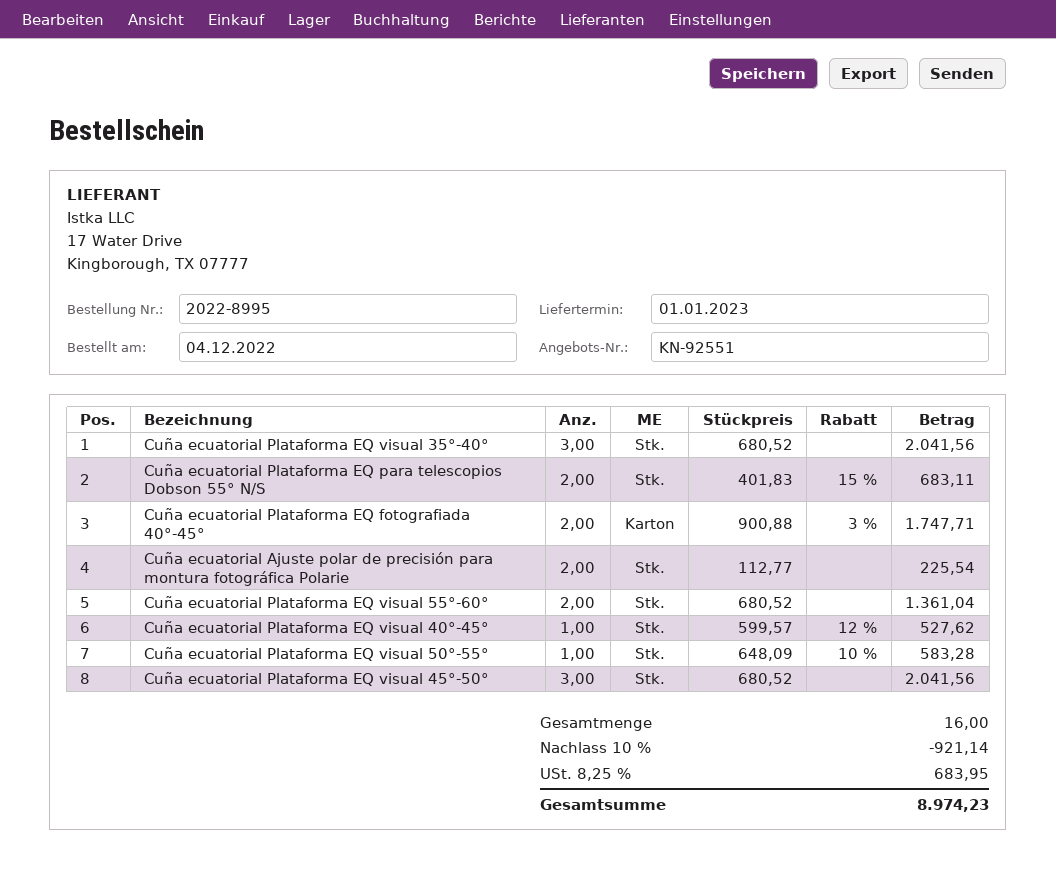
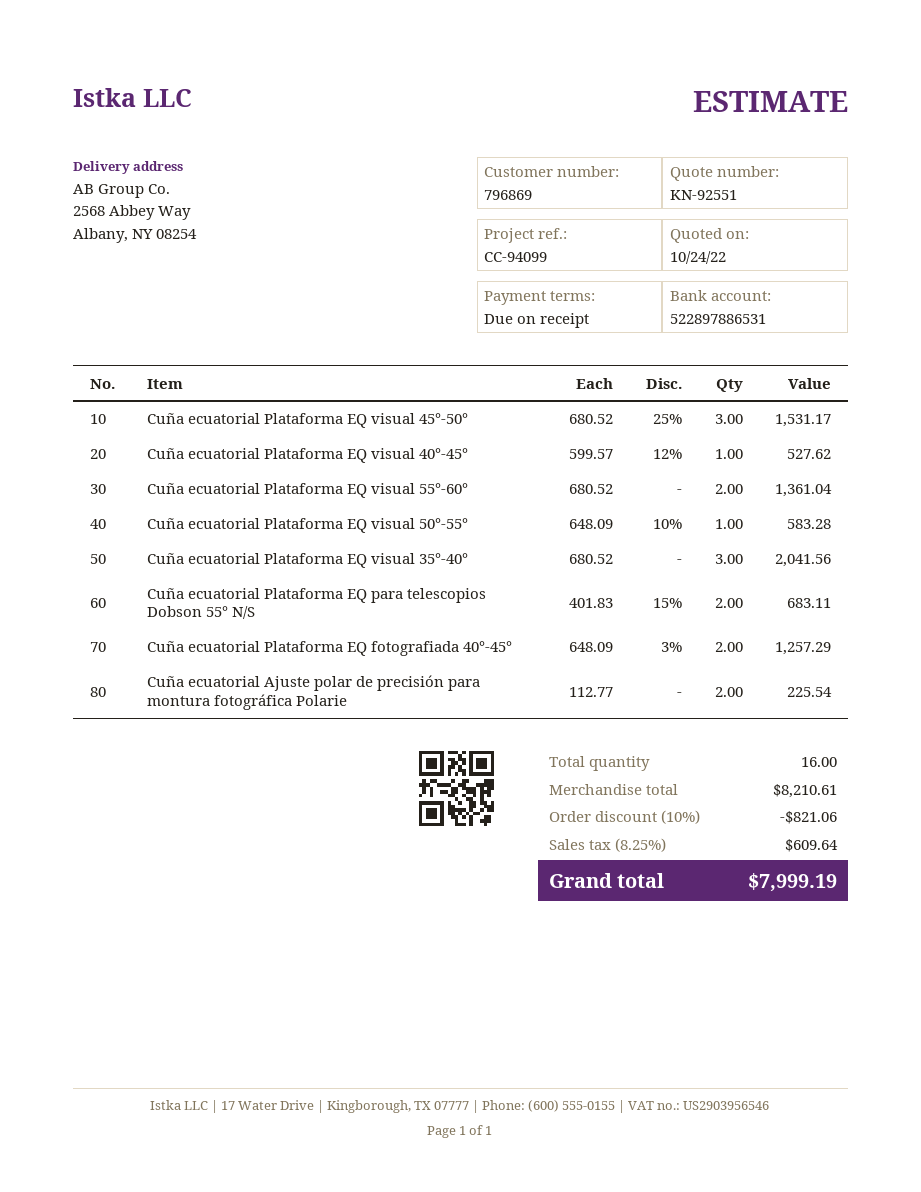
Cuña ecuatorial Plataforma EQ fotografiada 40°-45°: 2 x 900.88 - 3% = 1747.71 -> 2 x 648.09 - 3% = 1257.29
Cuña ecuatorial Plataforma EQ visual 45°-50°: 3 x 680.52 = 2041.56 -> 3 x 680.52 - 25% = 1531.17
discount: 10% = 921.14 -> 10% = 821.06
tax: 8.25% = 683.95 -> 8.25% = 609.64
total: 8974.23 -> 7999.19

